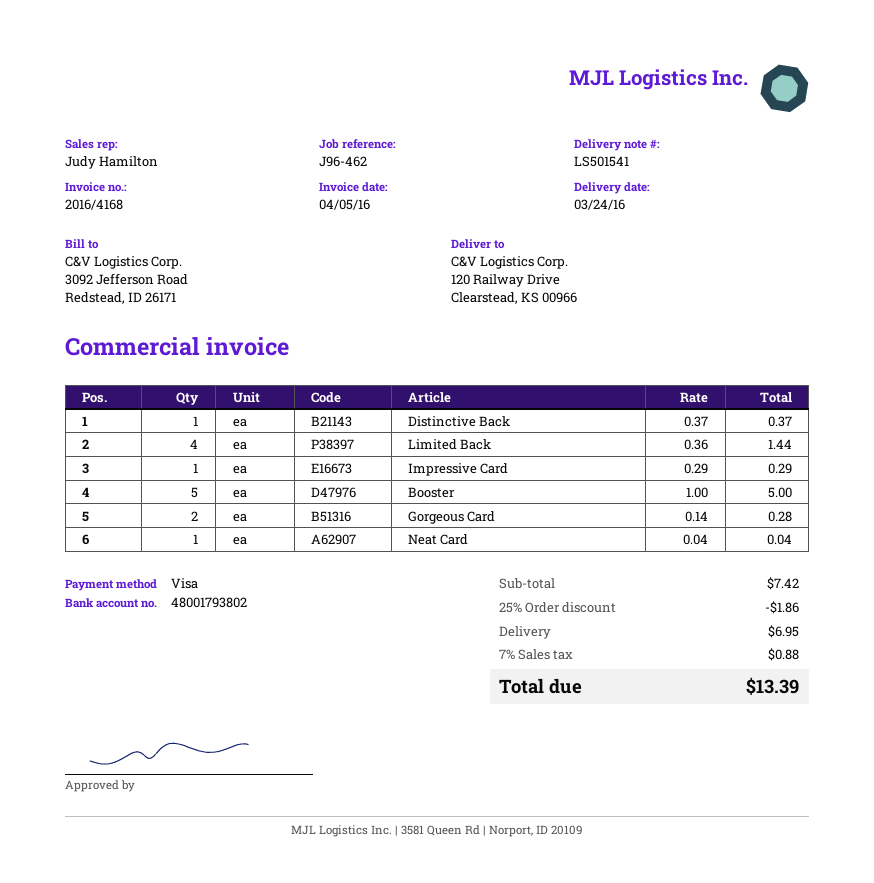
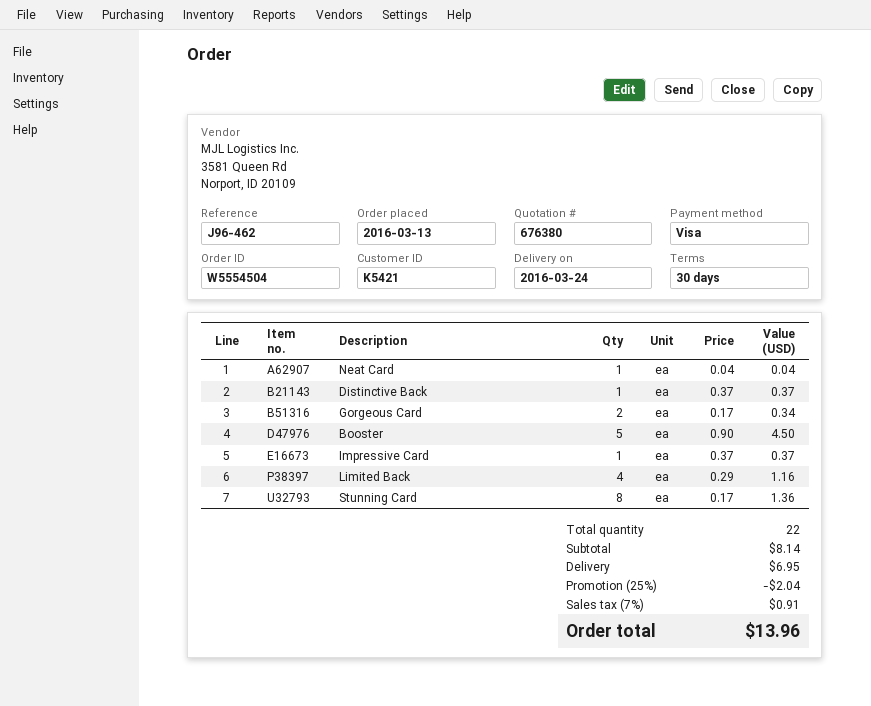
Limited Back: 4 x 0.36 = 1.44 -> 4 x 0.29 = 1.16
Impressive Card: 1 x 0.29 = 0.29 -> 1 x 0.37 = 0.37
Booster: 5 x 1.00 = 5.00 -> 5 x 0.90 = 4.50
Gorgeous Card: 2 x 0.14 = 0.28 -> 2 x 0.17 = 0.34
Stunning Card: none -> 8 x 0.17 = 1.36
subtotal: 7.42 -> 8.14
discount: 25% = 1.86 -> 25% = 2.04
tax: 7% = 0.88 -> 7% = 0.91
total: 13.39 -> 13.96

